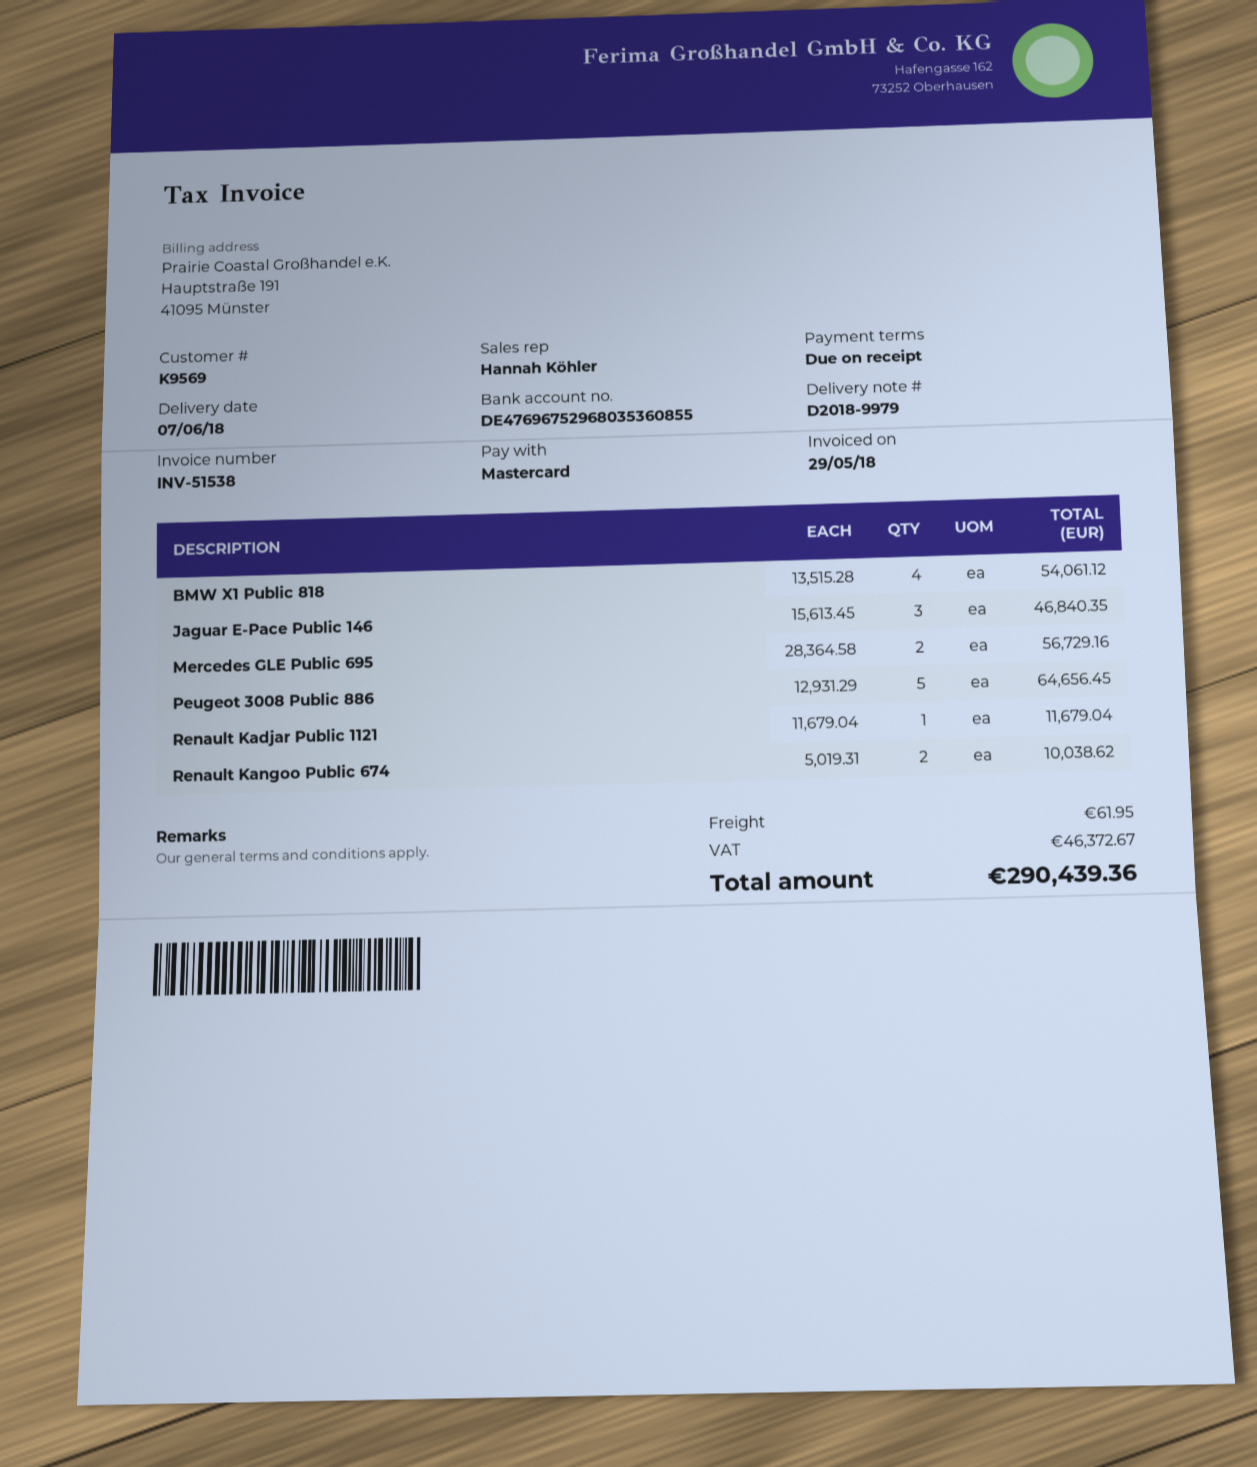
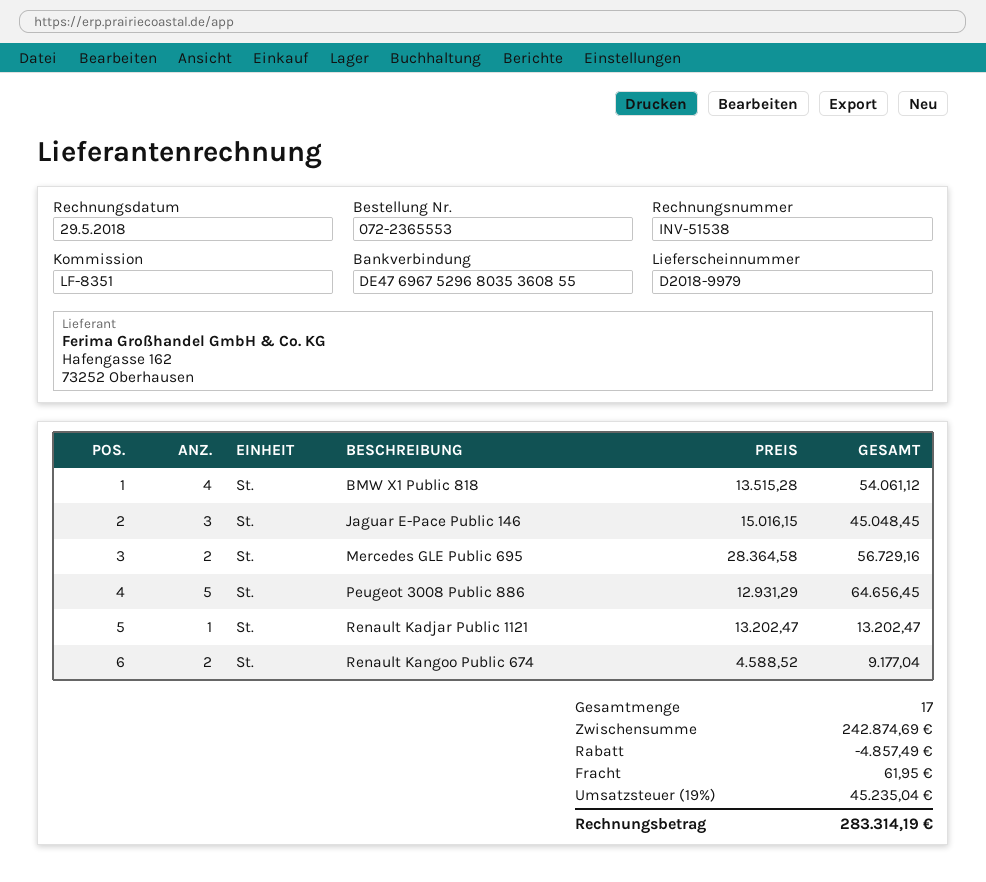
Jaguar E-Pace Public 146: 3 x 15613.45 = 46840.35 -> 3 x 15016.15 = 45048.45
Renault Kadjar Public 1121: 1 x 11679.04 = 11679.04 -> 1 x 13202.47 = 13202.47
Renault Kangoo Public 674: 2 x 5019.31 = 10038.62 -> 2 x 4588.52 = 9177.04
discount: none -> 4857.49
tax: 46372.67 -> 45235.04
total: 290439.36 -> 283314.19

